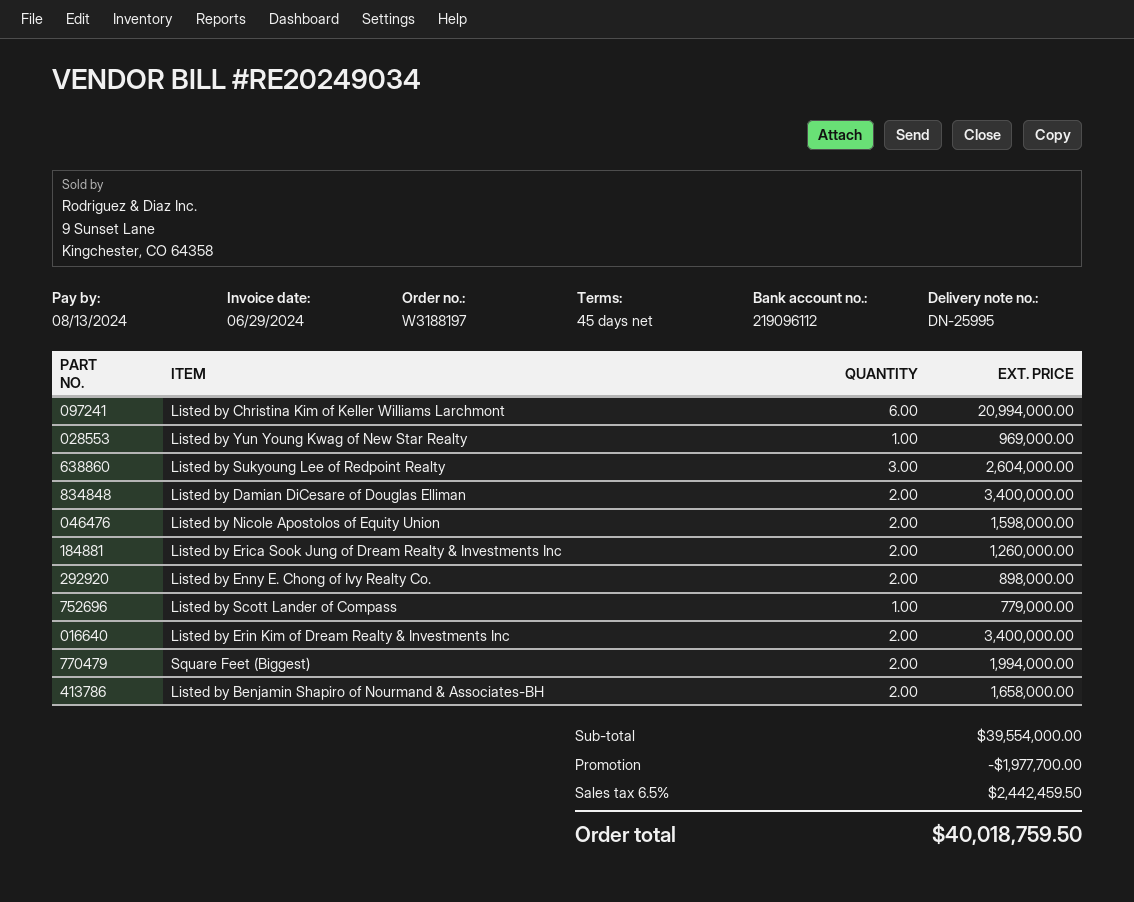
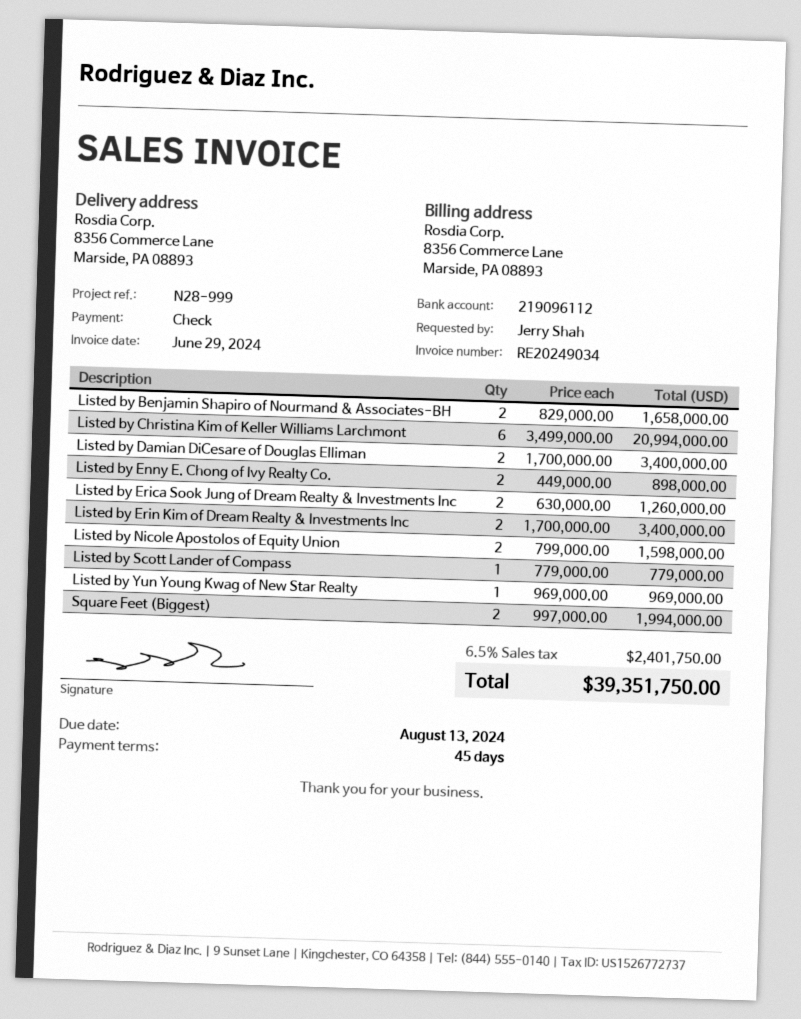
Listed by Sukyoung Lee of Redpoint Realty: 3 for 2604000.00 -> none
discount: 1977700.00 -> none
tax: 6.5% = 2442459.50 -> 6.5% = 2401750.00
total: 40018759.50 -> 39351750.00

